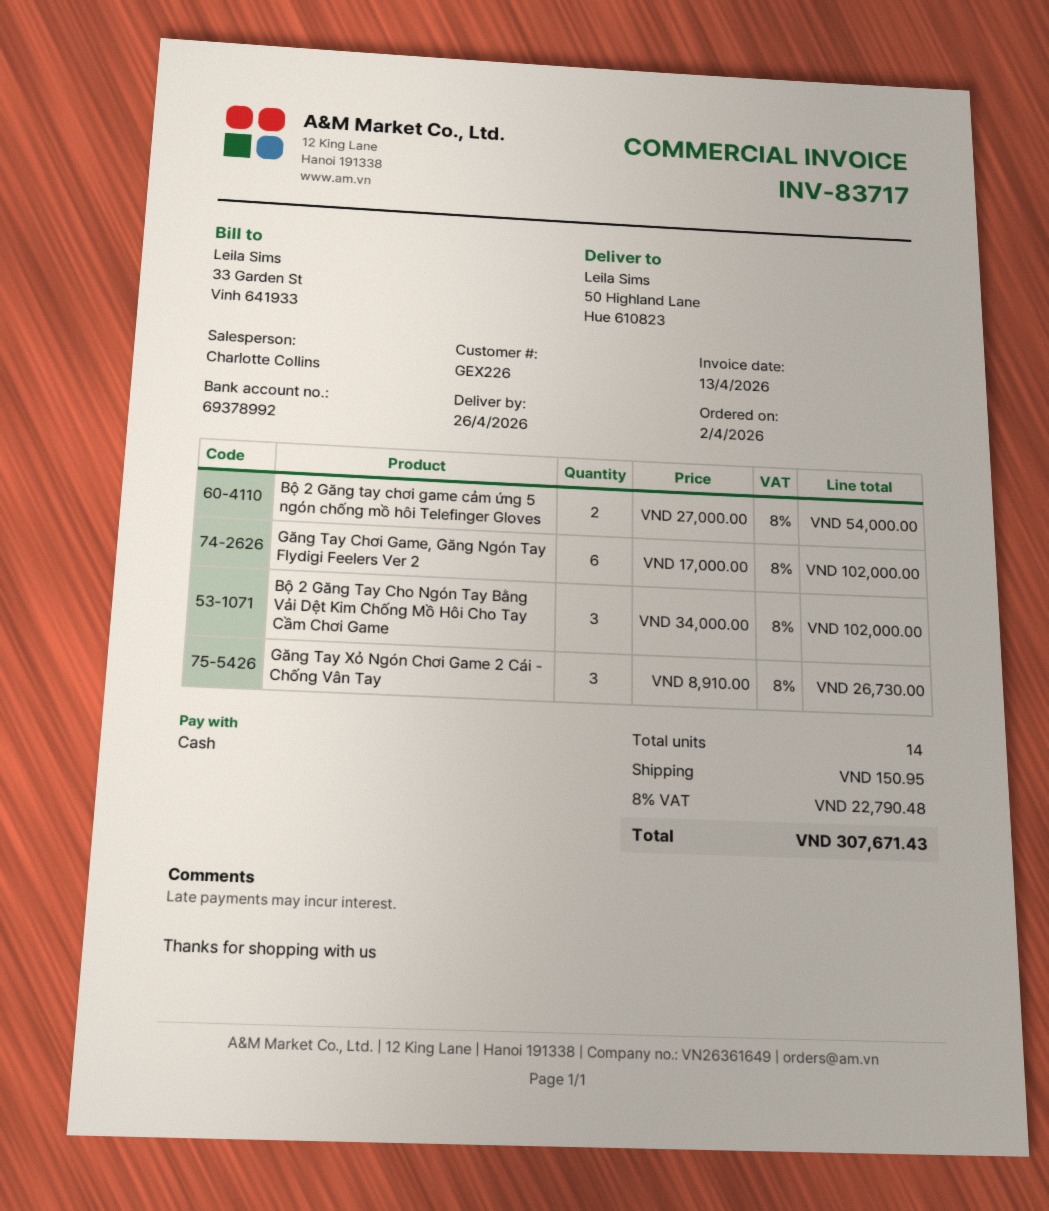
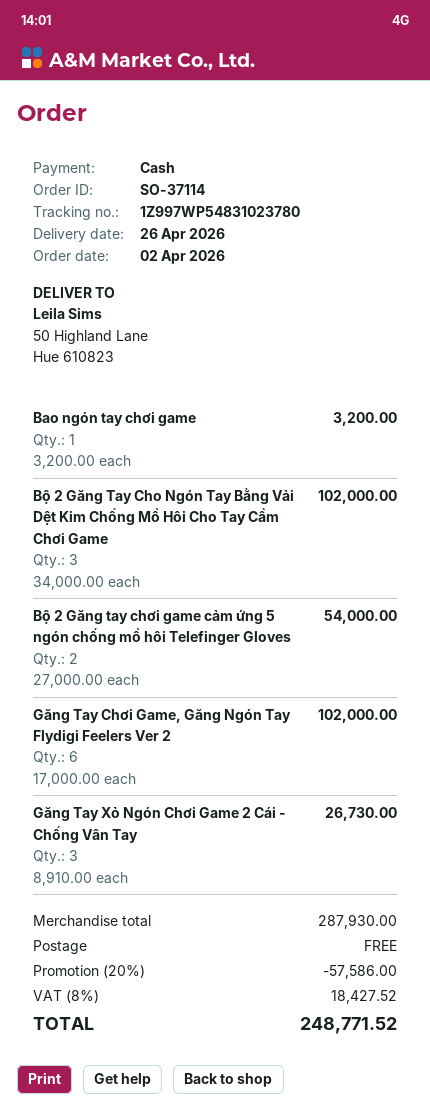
Bao ngón tay chơi game: none -> 1 x 3200.00 = 3200.00
discount: none -> 20% = 57586.00
shipping: 150.95 -> 0.00
tax: 8% = 22790.48 -> 8% = 18427.52
total: 307671.43 -> 248771.52

